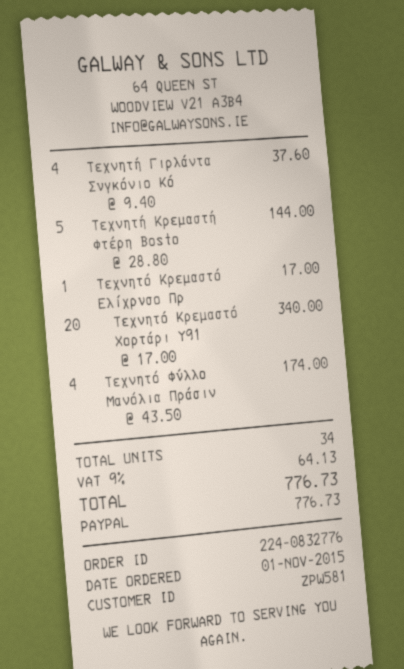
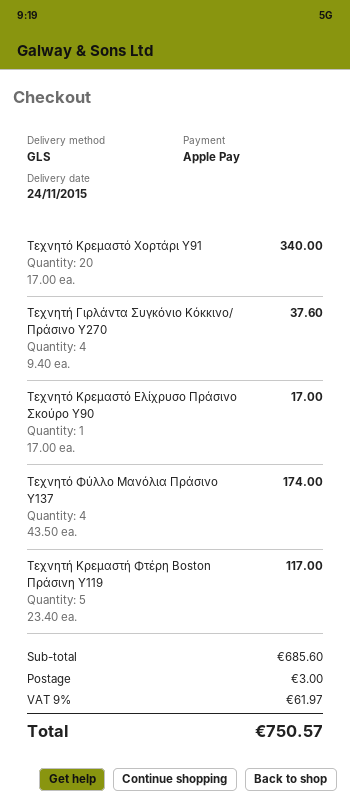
payment method: PayPal -> Apple Pay
Τεχνητή Κρεμαστή Φτέρη Bosto: 5 x 28.80 = 144.00 -> 5 x 23.40 = 117.00
shipping: none -> 3.00
tax: 9% = 64.13 -> 9% = 61.97
total: 776.73 -> 750.57

